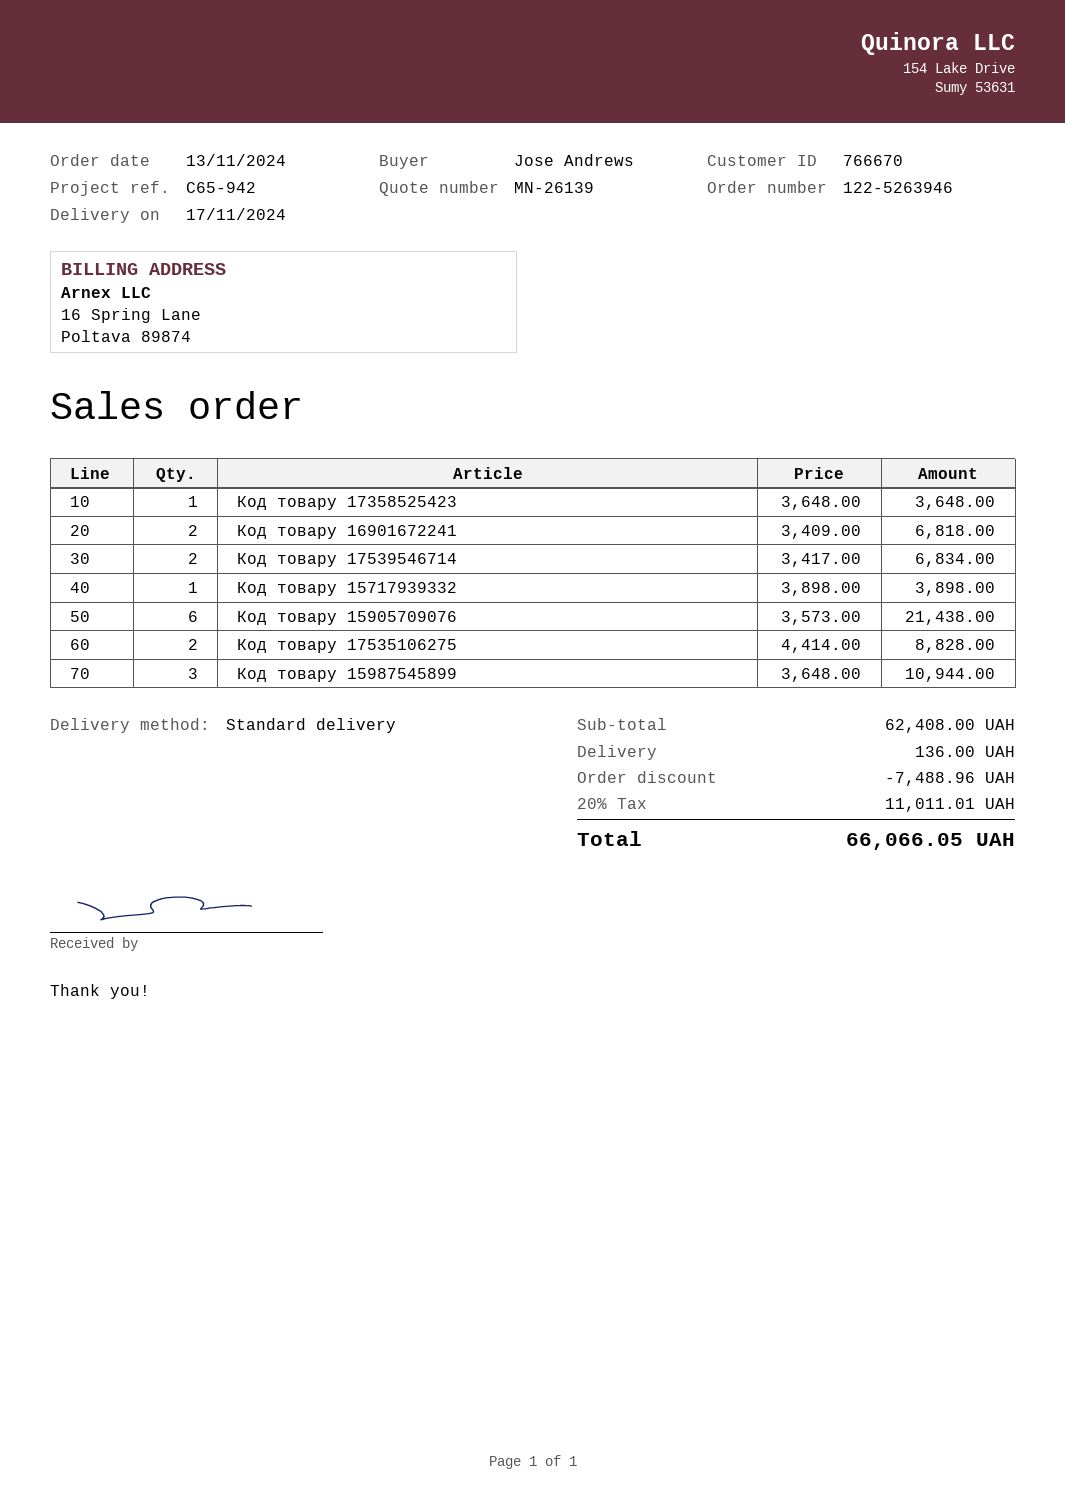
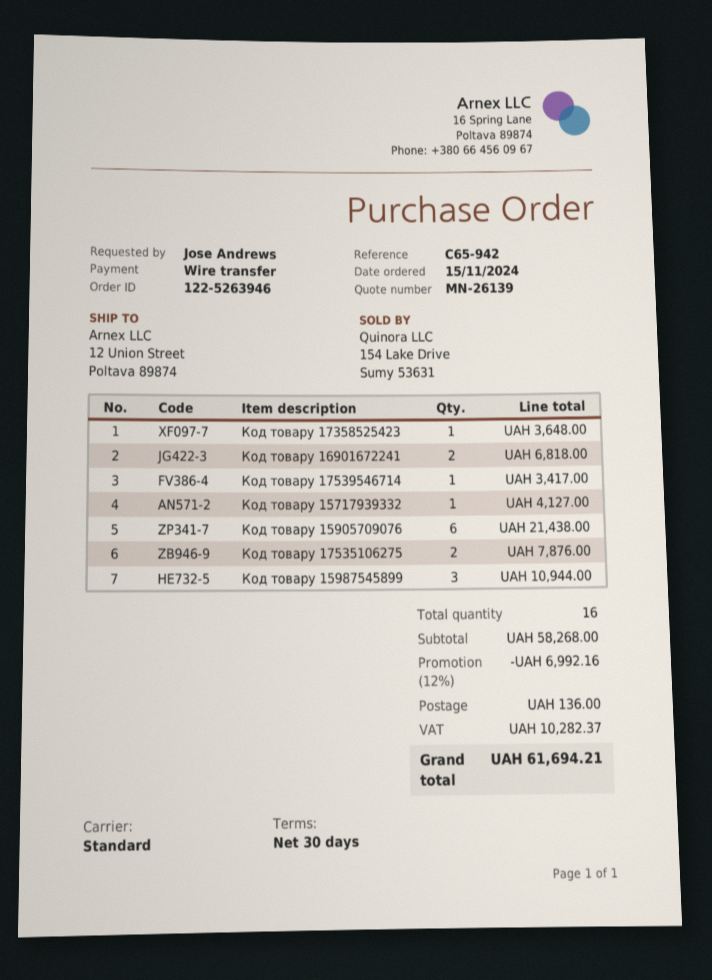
order date: 2024-11-13 -> 2024-11-15
Код товару 17539546714: 2 for 6834.00 -> 1 for 3417.00
Код товару 15717939332: 1 for 3898.00 -> 1 for 4127.00
Код товару 17535106275: 2 for 8828.00 -> 2 for 7876.00
subtotal: 62408.00 -> 58268.00
discount: 7488.96 -> 6992.16
tax: 11011.01 -> 10282.37
total: 66066.05 -> 61694.21

